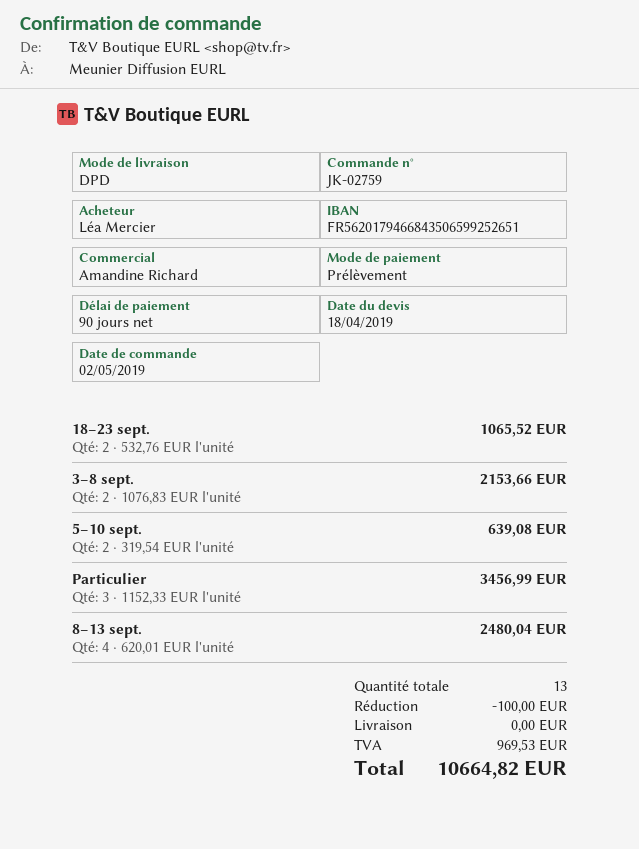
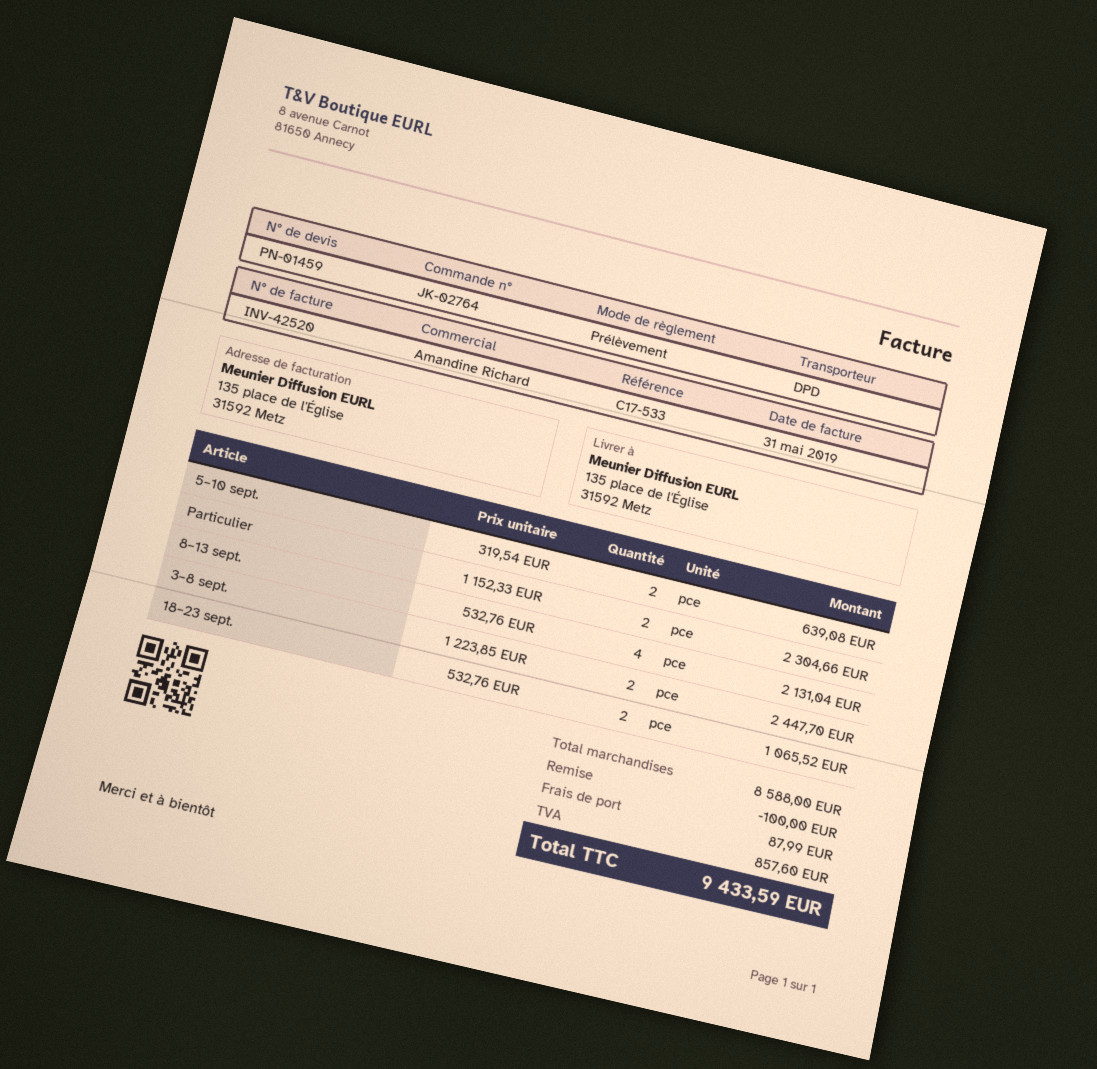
order number: JK-02759 -> JK-02764
3–8 sept.: 2 x 1076.83 = 2153.66 -> 2 x 1223.85 = 2447.70
Particulier: 3 x 1152.33 = 3456.99 -> 2 x 1152.33 = 2304.66
8–13 sept.: 4 x 620.01 = 2480.04 -> 4 x 532.76 = 2131.04
shipping: 0.00 -> 87.99
tax: 969.53 -> 857.60
total: 10664.82 -> 9433.59

